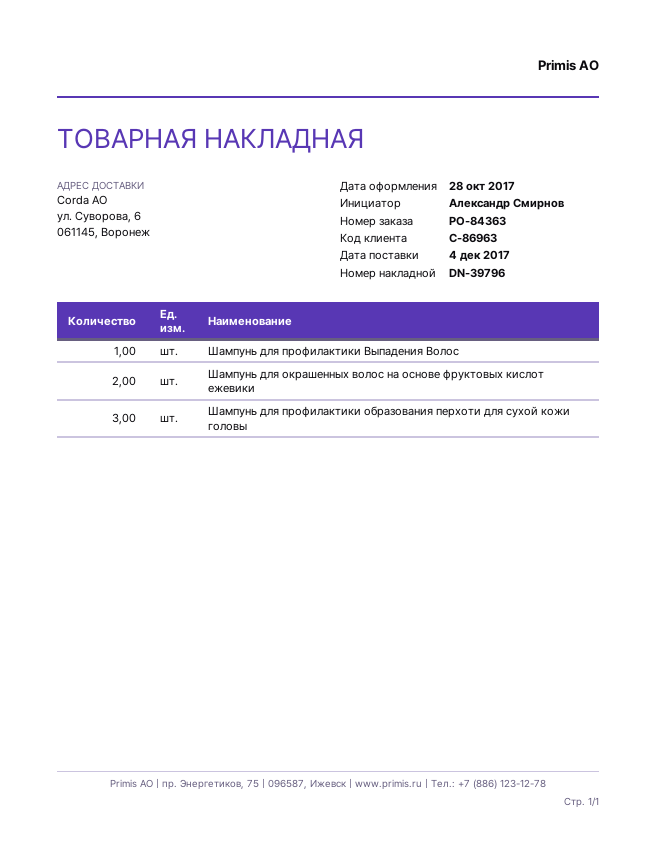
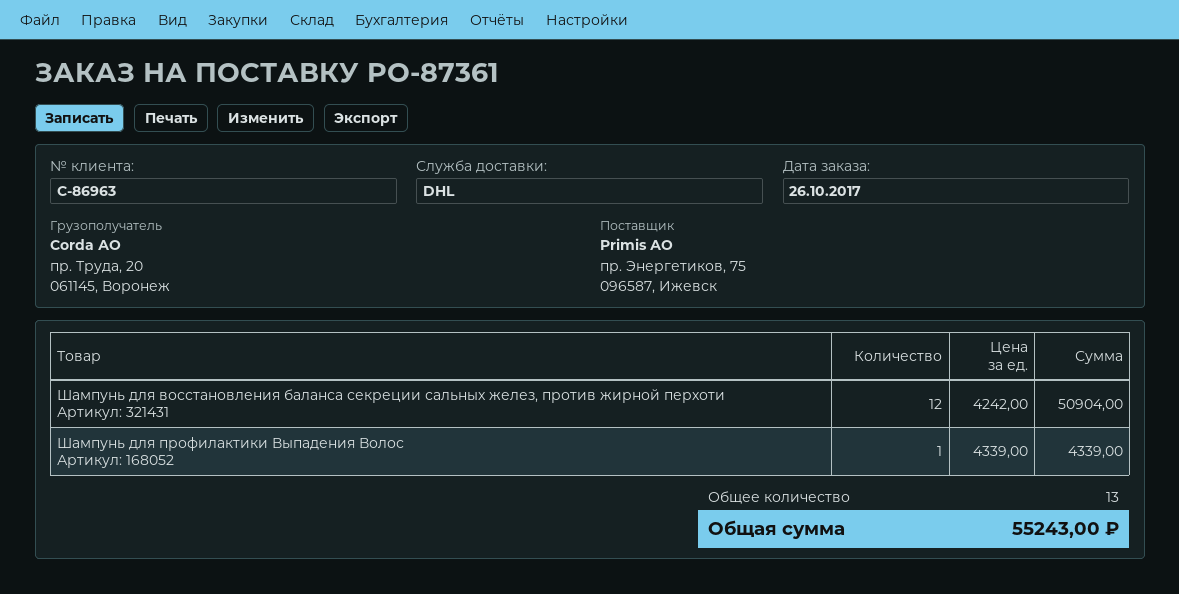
order number: PO-84363 -> PO-87361
order date: 2017-10-28 -> 2017-10-26
ship to: ул. Суворова, 6, 061145, Воронеж -> пр. Труда, 20, 061145, Воронеж
Шампунь для окрашенных волос на основе фруктовых кислот ежевики: 2 -> none
Шампунь для профилактики образования перхоти для сухой кожи головы: 3 -> none
Шампунь для восстановления баланса секреции сальных желез, против жирной перхоти: none -> 12

